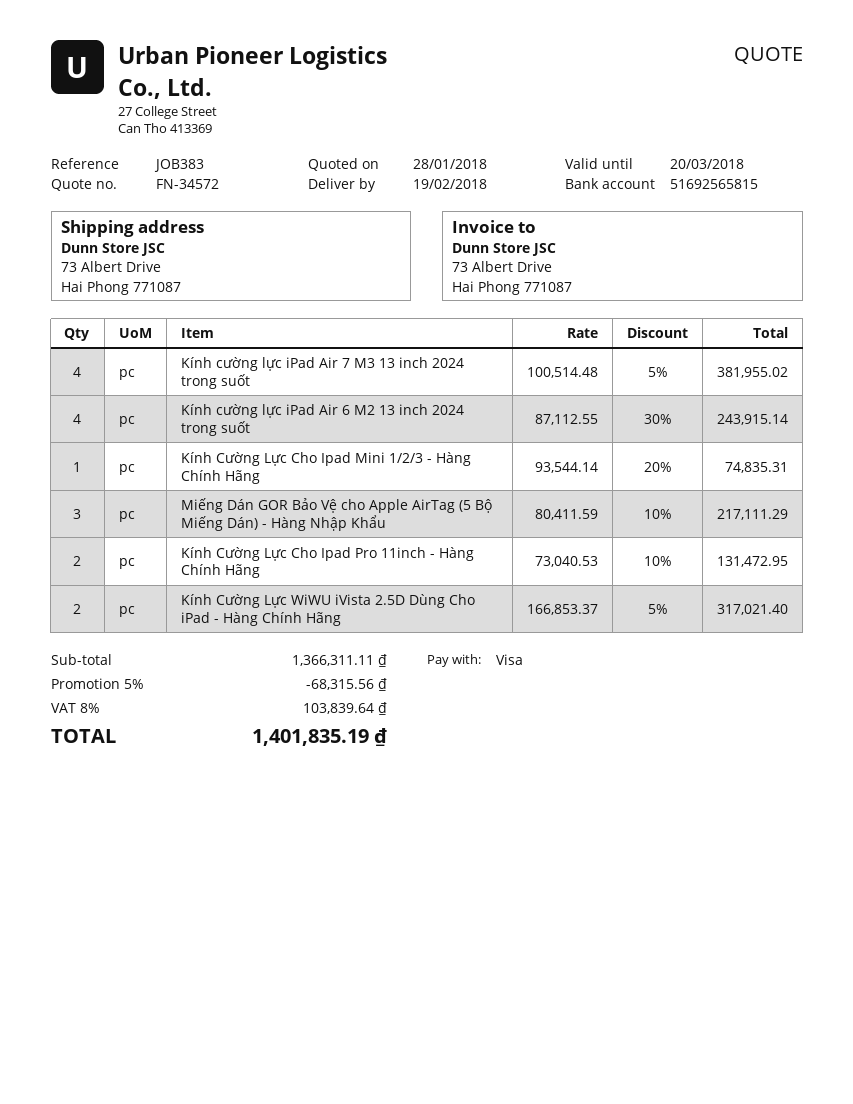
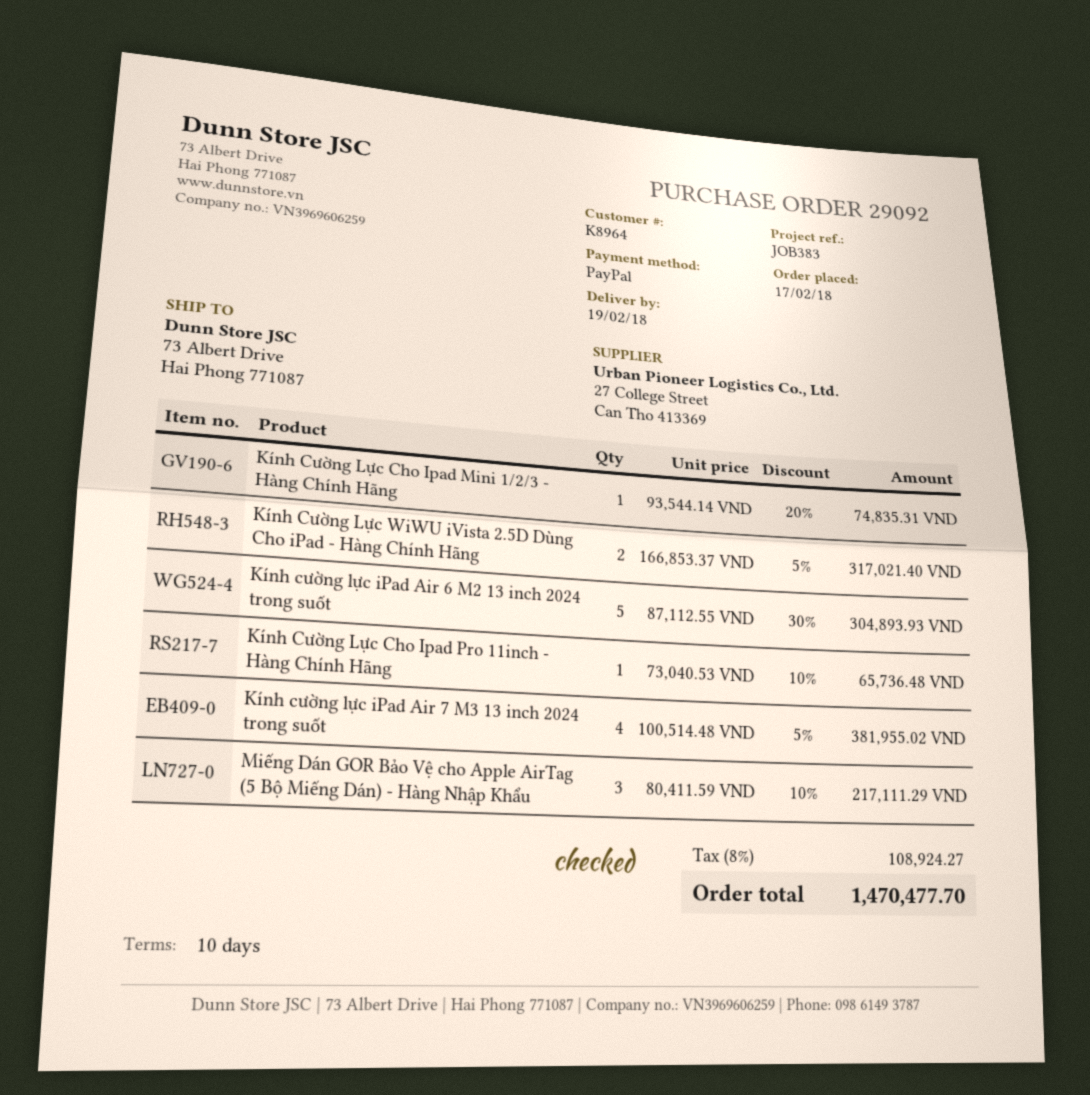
payment method: Visa -> PayPal
Kính cường lực iPad Air 6 M2 13 inch 2024 trong suốt: 4 x 87112.55 - 30% = 243915.14 -> 5 x 87112.55 - 30% = 304893.93
Kính Cường Lực Cho Ipad Pro 11inch - Hàng Chính Hãng: 2 x 73040.53 - 10% = 131472.95 -> 1 x 73040.53 - 10% = 65736.48
discount: 5% = 68315.56 -> none
tax: 8% = 103839.64 -> 8% = 108924.27
total: 1401835.19 -> 1470477.70

